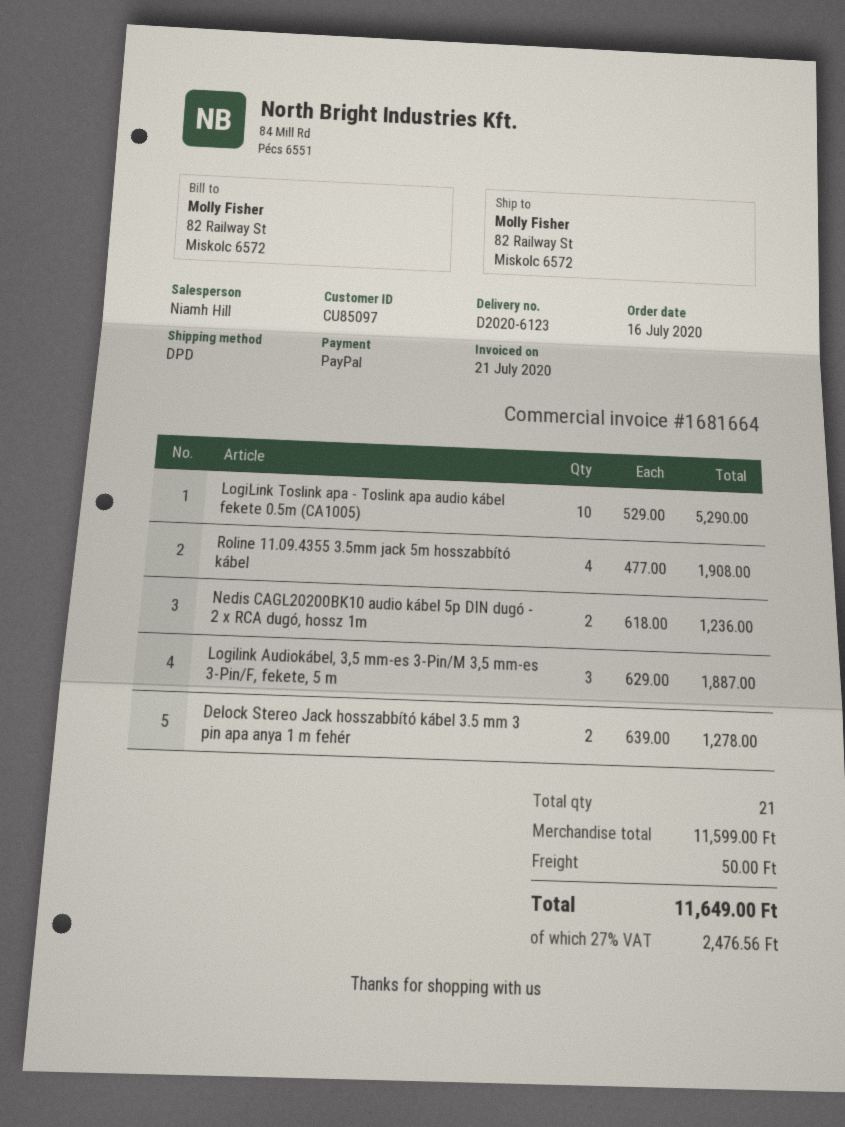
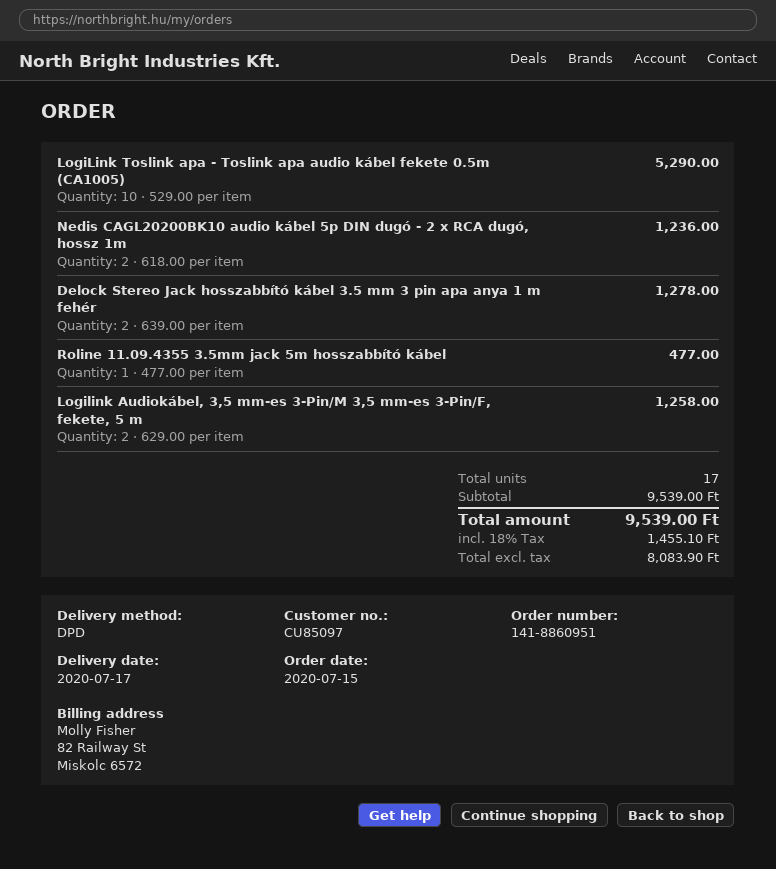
order date: 2020-07-16 -> 2020-07-15
Roline 11.09.4355 3.5mm jack 5m hosszabbító kábel: 4 x 477.00 = 1908.00 -> 1 x 477.00 = 477.00
Logilink Audiokábel, 3,5 mm-es 3-Pin/M 3,5 mm-es 3-Pin/F, fekete, 5 m: 3 x 629.00 = 1887.00 -> 2 x 629.00 = 1258.00
total quantity: 21 -> 17
subtotal: 11599.00 -> 9539.00
shipping: 50.00 -> none
tax: 27% = 2476.56 -> 18% = 1455.10
total: 11649.00 -> 9539.00

